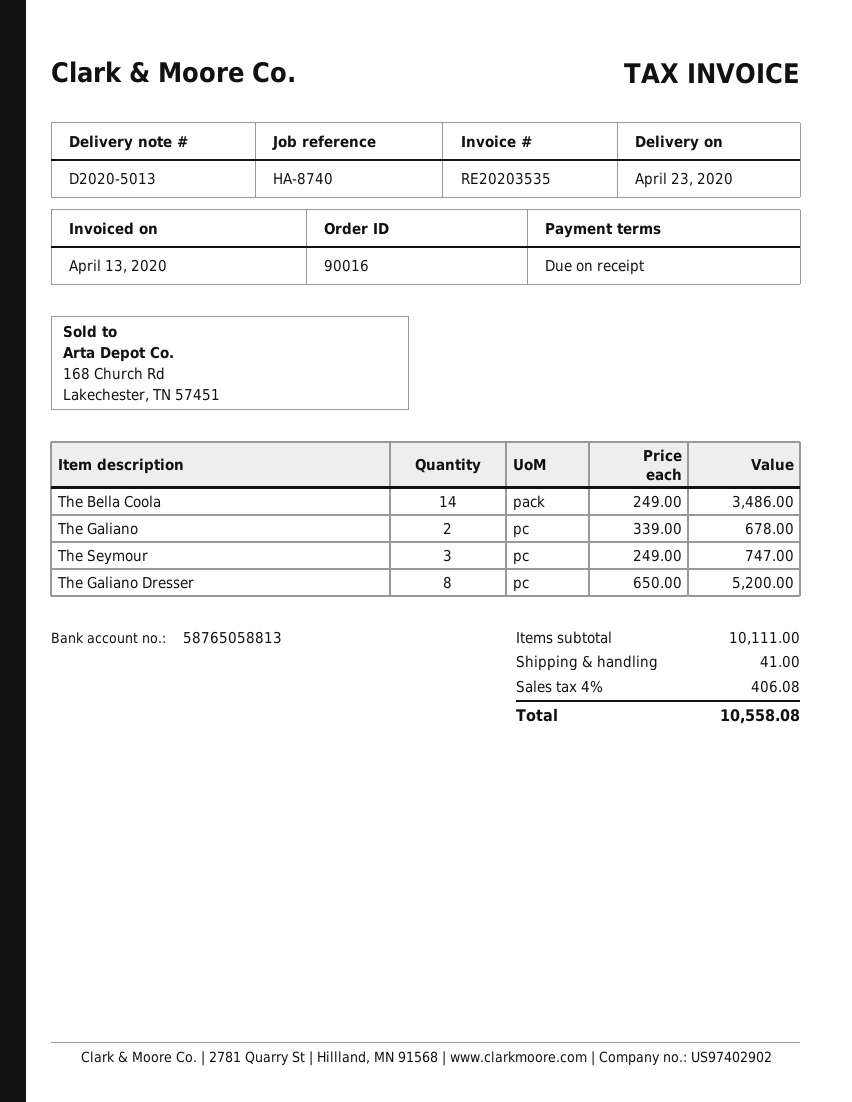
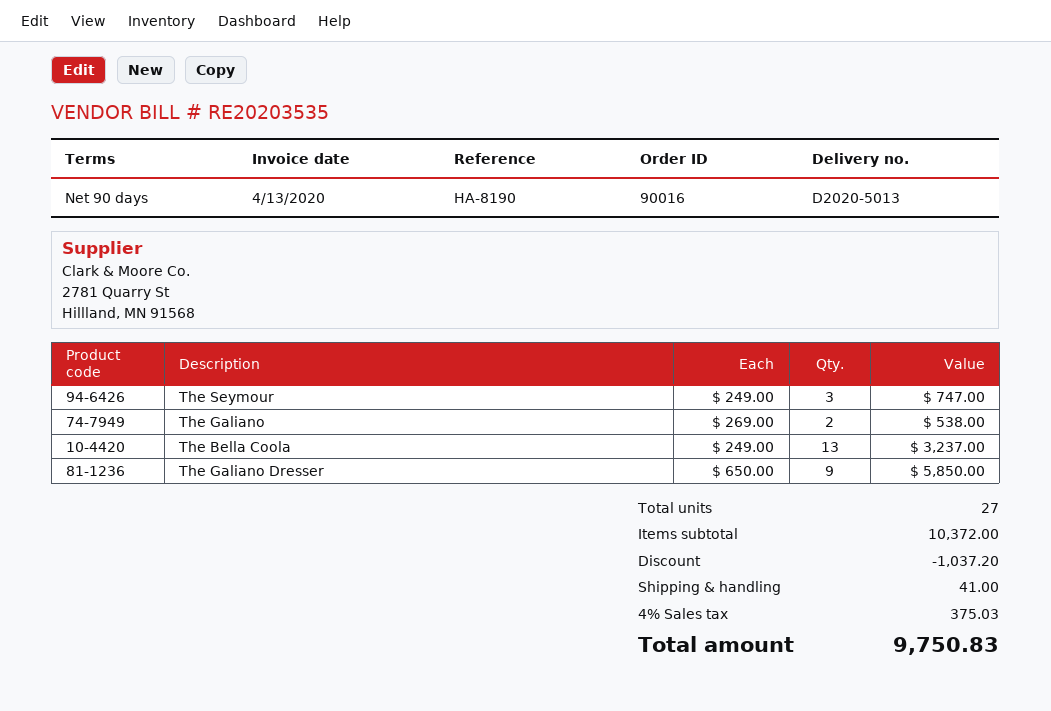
payment terms: on receipt -> 90 days
reference: HA-8740 -> HA-8190
The Bella Coola: 14 x 249.00 = 3486.00 -> 13 x 249.00 = 3237.00
The Galiano: 2 x 339.00 = 678.00 -> 2 x 269.00 = 538.00
The Galiano Dresser: 8 x 650.00 = 5200.00 -> 9 x 650.00 = 5850.00
subtotal: 10111.00 -> 10372.00
discount: none -> 1037.20
tax: 4% = 406.08 -> 4% = 375.03
total: 10558.08 -> 9750.83

